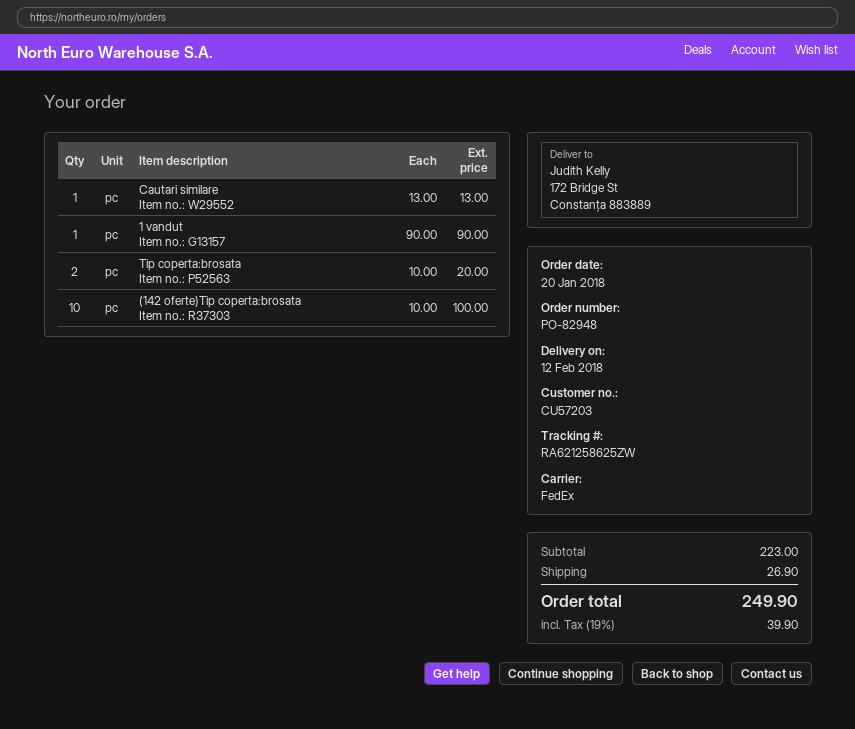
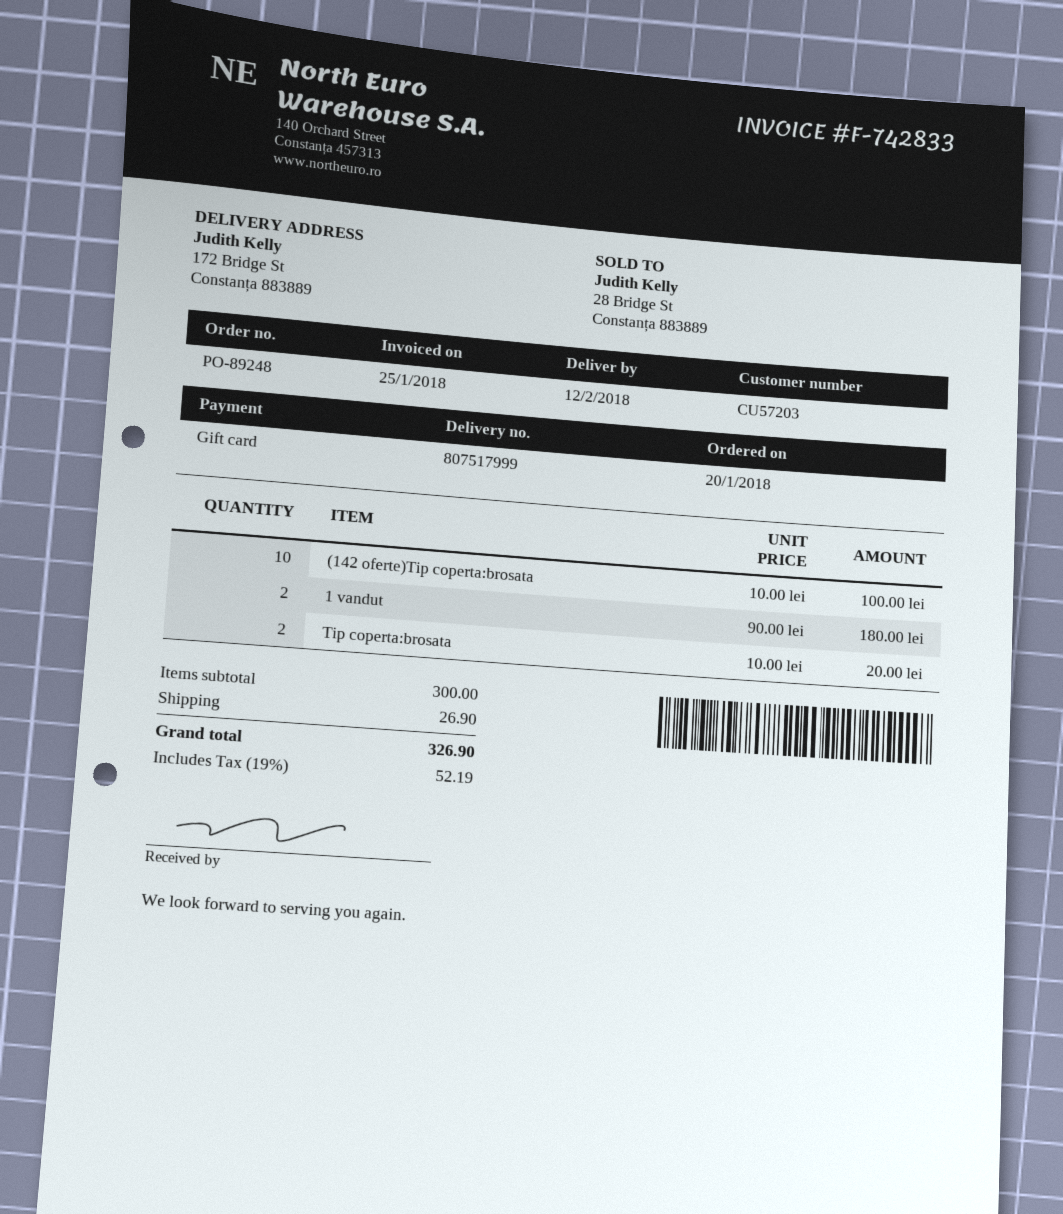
order number: PO-82948 -> PO-89248
Cautari similare: 1 x 13.00 = 13.00 -> none
1 vandut: 1 x 90.00 = 90.00 -> 2 x 90.00 = 180.00
subtotal: 223.00 -> 300.00
tax: 19% = 39.90 -> 19% = 52.19
total: 249.90 -> 326.90

